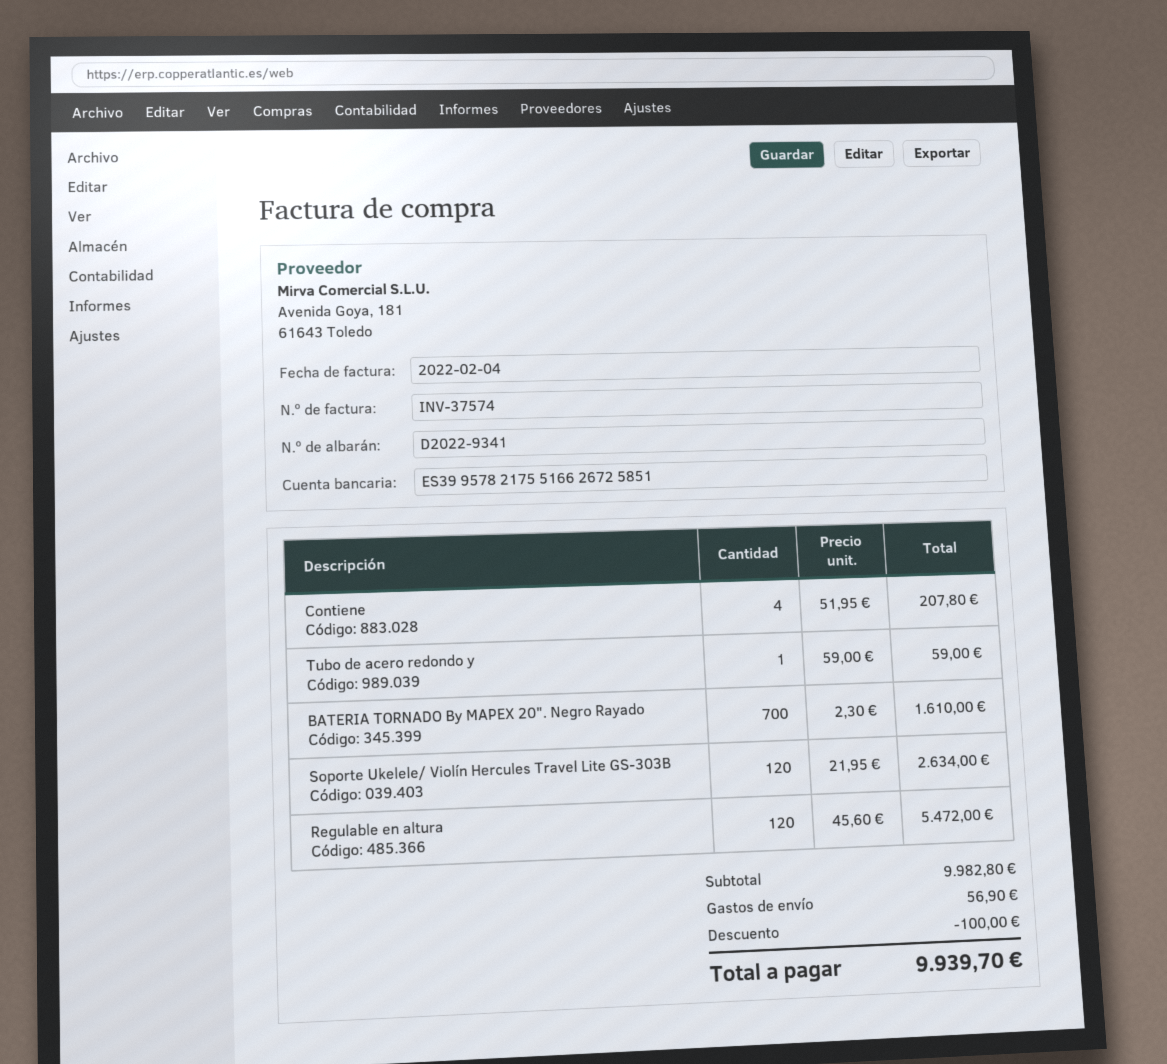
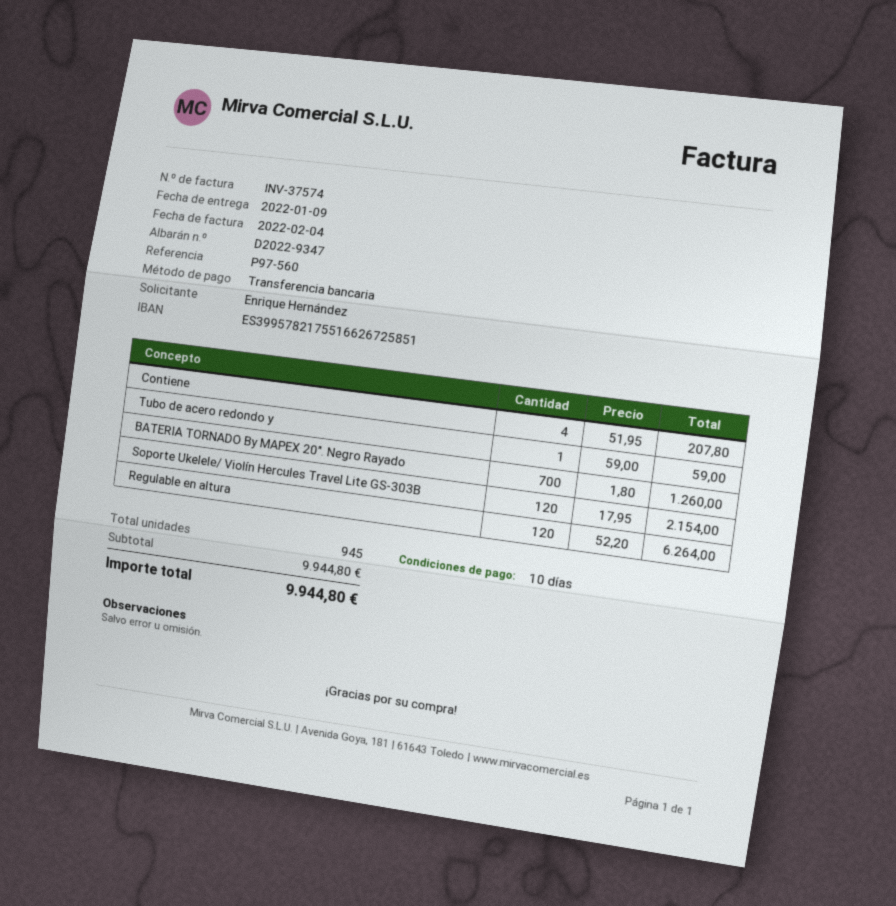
delivery note number: D2022-9341 -> D2022-9347
BATERIA TORNADO By MAPEX 20". Negro Rayado: 700 x 2.30 = 1610.00 -> 700 x 1.80 = 1260.00
Soporte Ukelele/ Violín Hercules Travel Lite GS-303B: 120 x 21.95 = 2634.00 -> 120 x 17.95 = 2154.00
Regulable en altura: 120 x 45.60 = 5472.00 -> 120 x 52.20 = 6264.00
subtotal: 9982.80 -> 9944.80
discount: 100.00 -> none
shipping: 56.90 -> none
total: 9939.70 -> 9944.80

